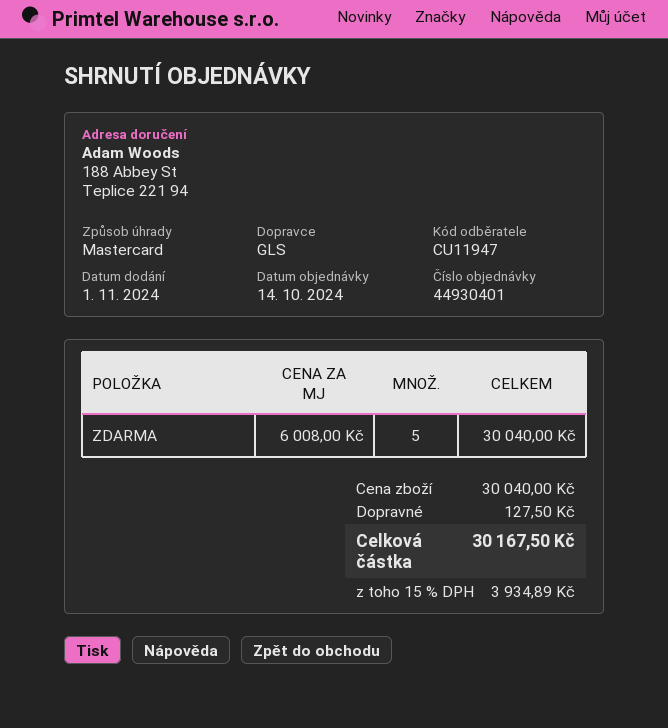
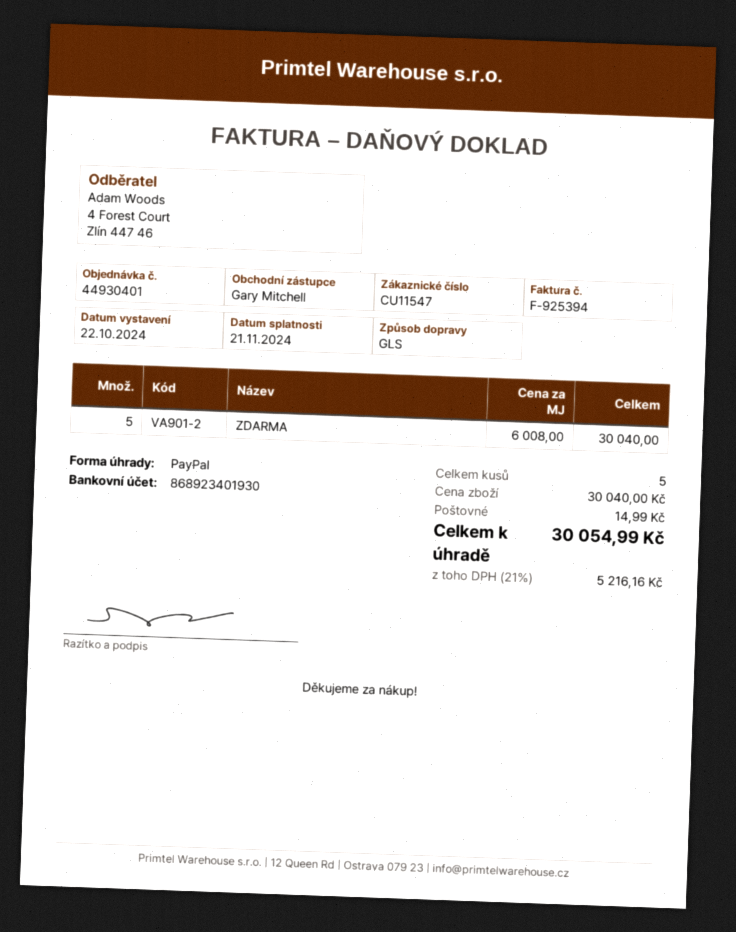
customer number: CU11947 -> CU11547
payment method: Mastercard -> PayPal
shipping: 127.50 -> 14.99
tax: 15% = 3934.89 -> 21% = 5216.16
total: 30167.50 -> 30054.99

